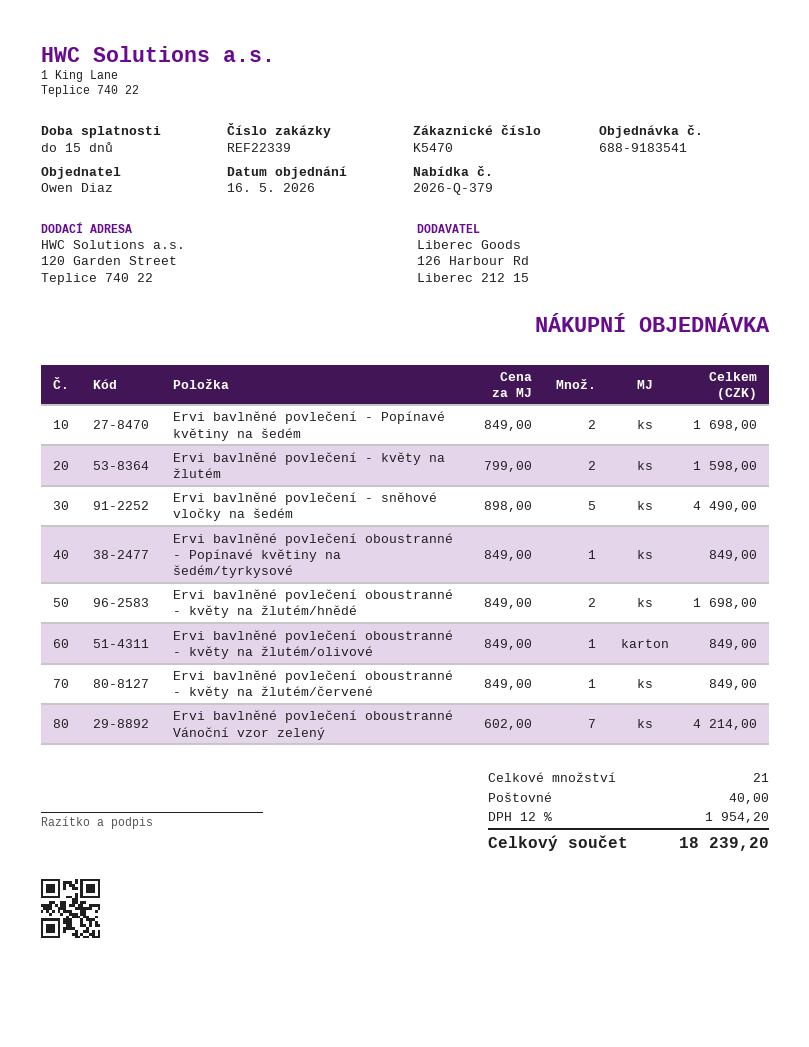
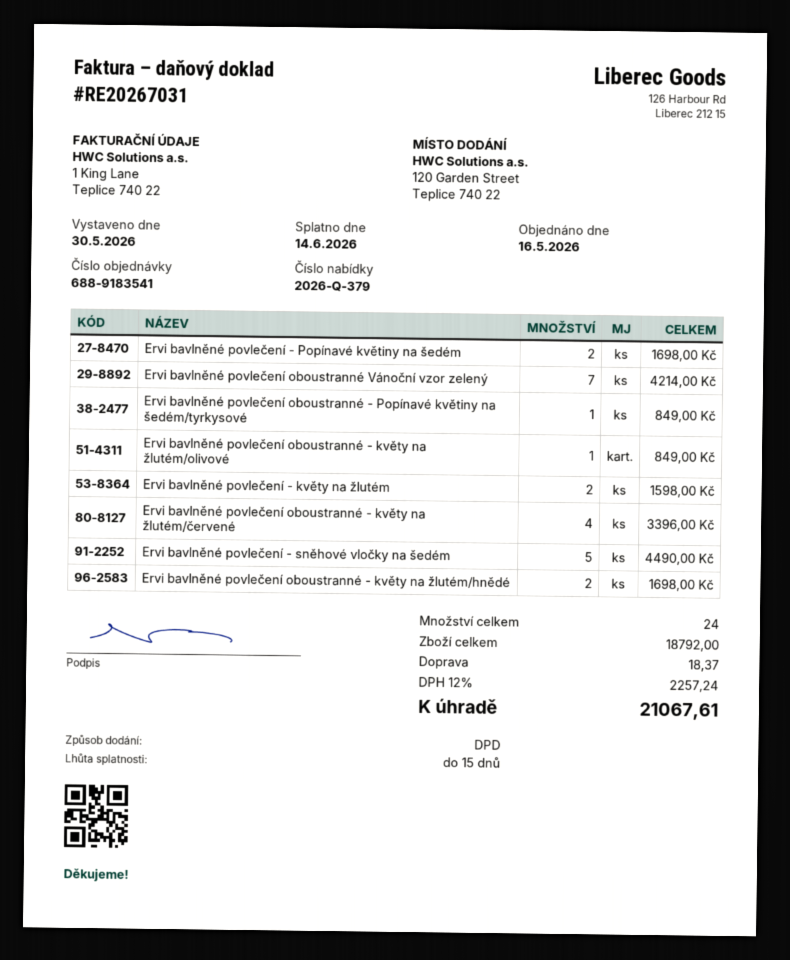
Ervi bavlněné povlečení oboustranné - květy na žlutém/červené: 1 for 849.00 -> 4 for 3396.00
total quantity: 21 -> 24
shipping: 40.00 -> 18.37
tax: 12% = 1954.20 -> 12% = 2257.24
total: 18239.20 -> 21067.61

